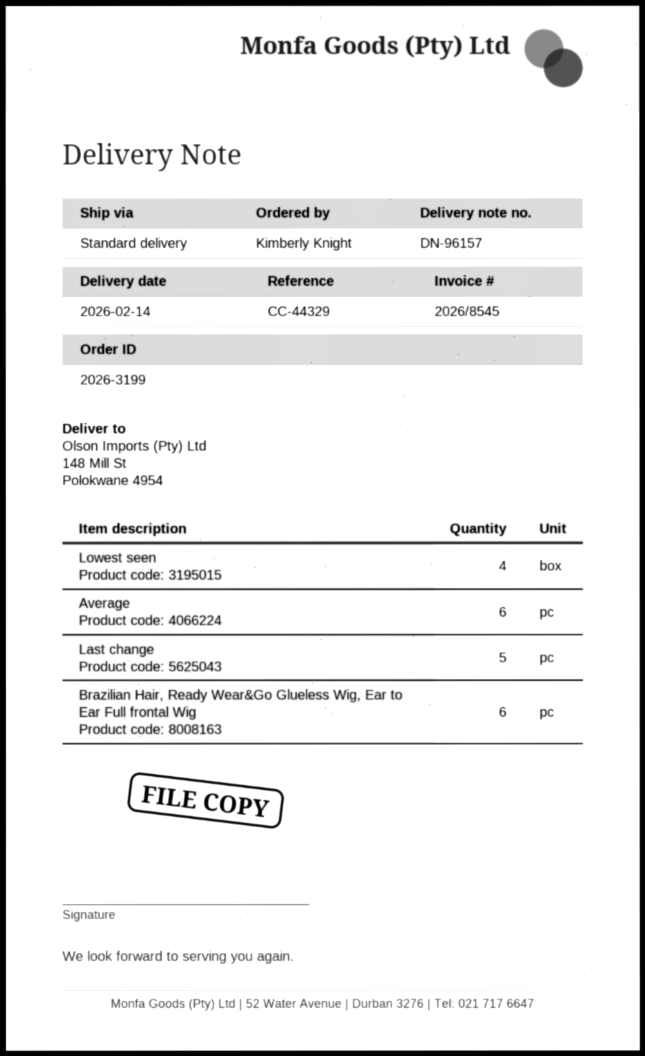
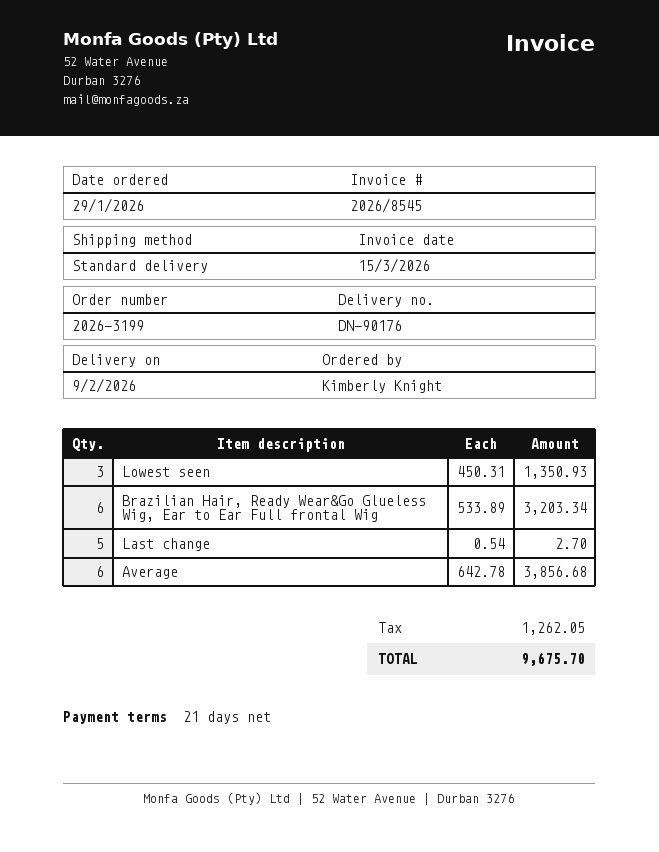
delivery note number: DN-96157 -> DN-90176
delivery date: 2026-02-14 -> 2026-02-09
Lowest seen: 4 -> 3

